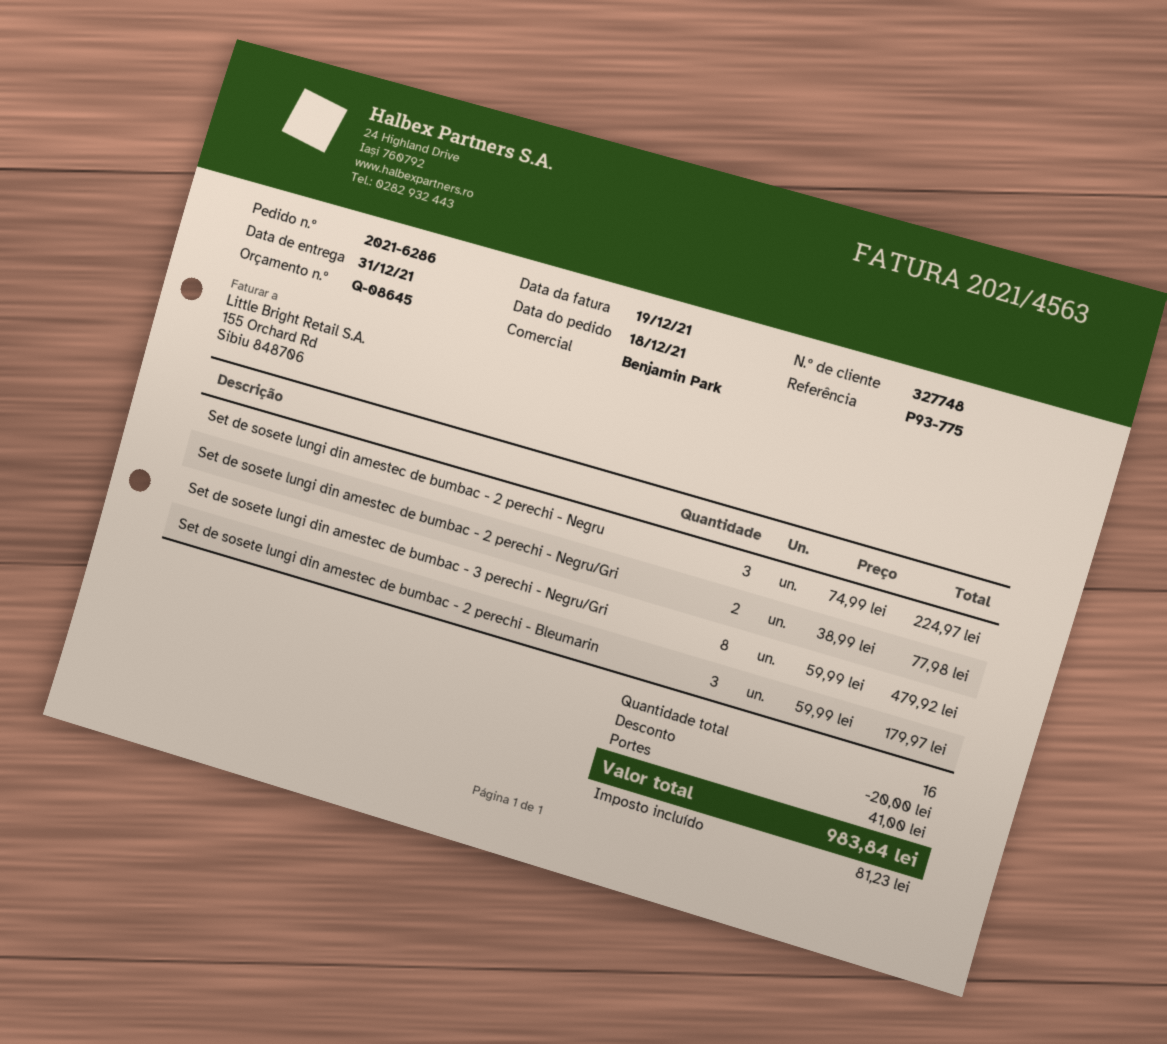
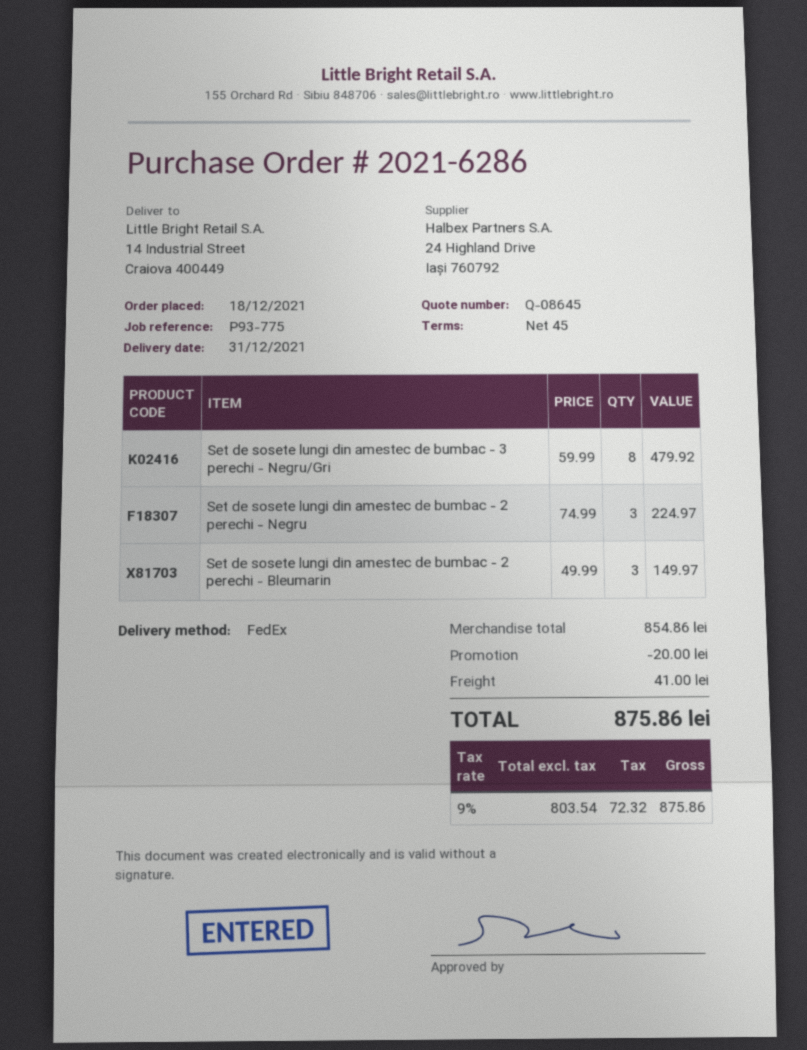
Set de sosete lungi din amestec de bumbac - 2 perechi - Negru/Gri: 2 x 38.99 = 77.98 -> none
Set de sosete lungi din amestec de bumbac - 2 perechi - Bleumarin: 3 x 59.99 = 179.97 -> 3 x 49.99 = 149.97
tax: 81.23 -> 72.32
total: 983.84 -> 875.86

